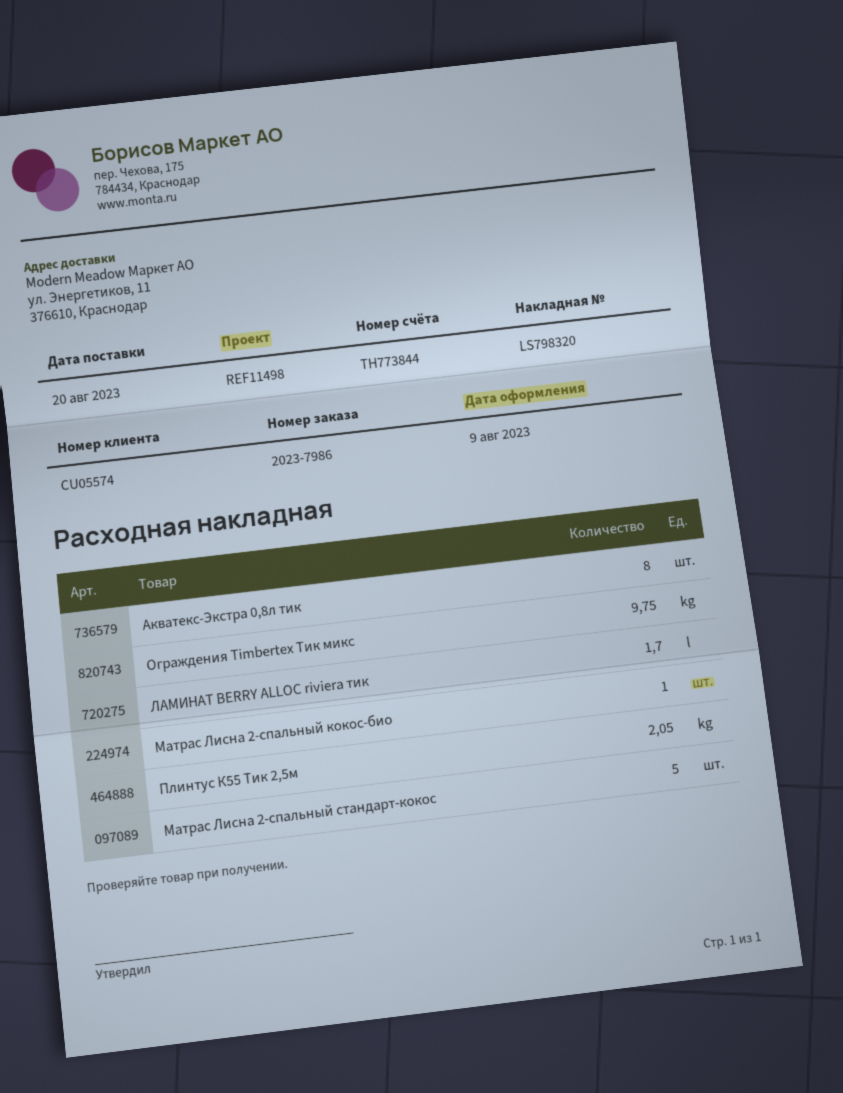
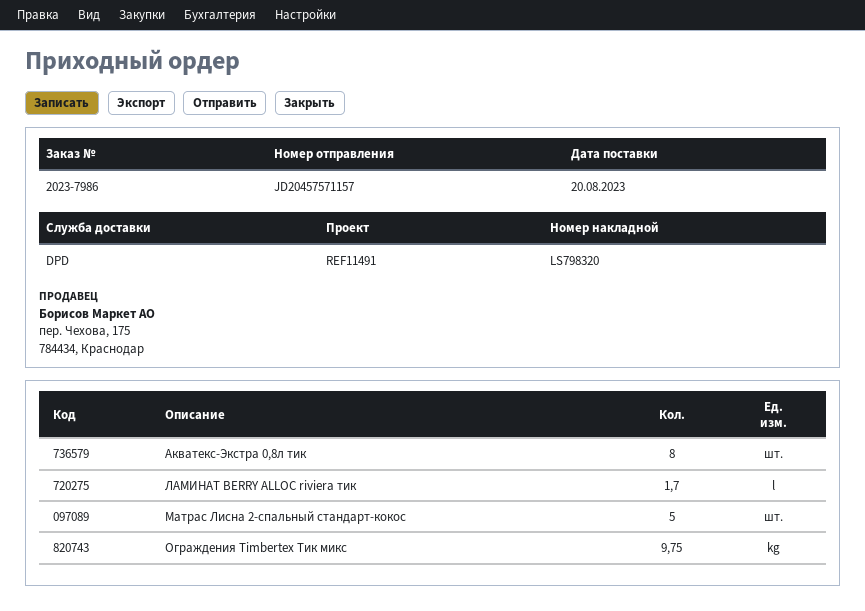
reference: REF11498 -> REF11491
Матрас Лисна 2-спальный кокос-био: 1 -> none
Плинтус К55 Тик 2,5м: 2.05 -> none

